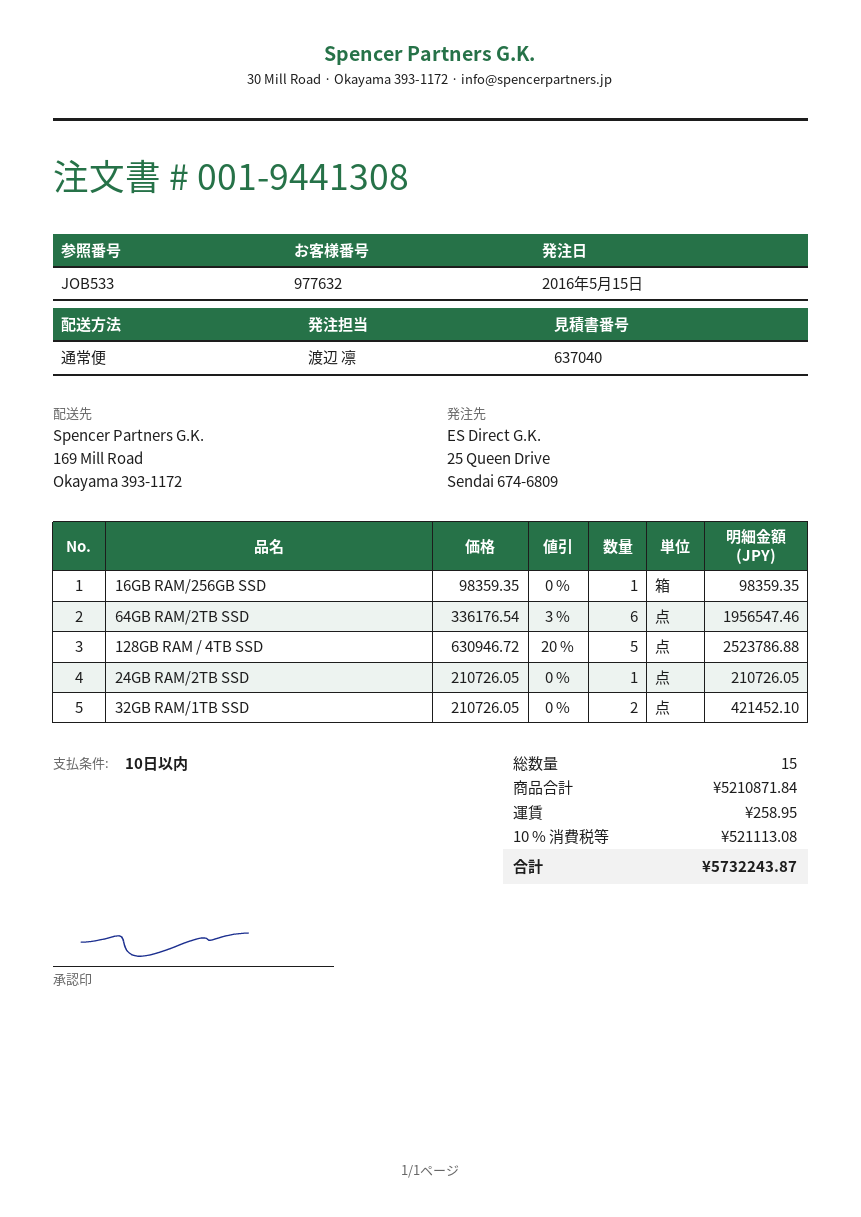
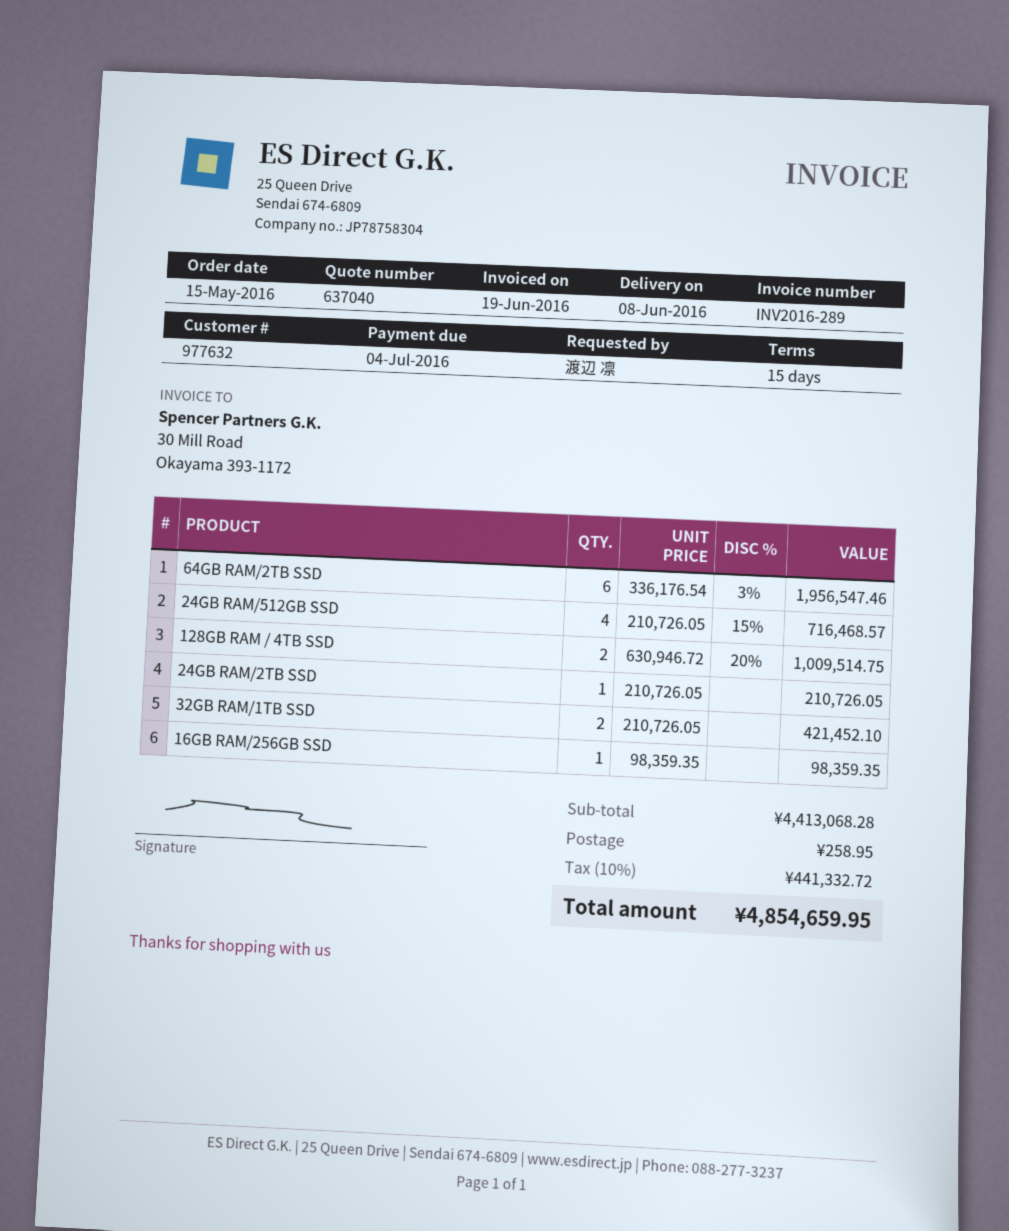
payment terms: 10 days -> 15 days
128GB RAM / 4TB SSD: 5 x 630946.72 - 20% = 2523786.88 -> 2 x 630946.72 - 20% = 1009514.75
24GB RAM/512GB SSD: none -> 4 x 210726.05 - 15% = 716468.57
subtotal: 5210871.84 -> 4413068.28
tax: 10% = 521113.08 -> 10% = 441332.72
total: 5732243.87 -> 4854659.95

